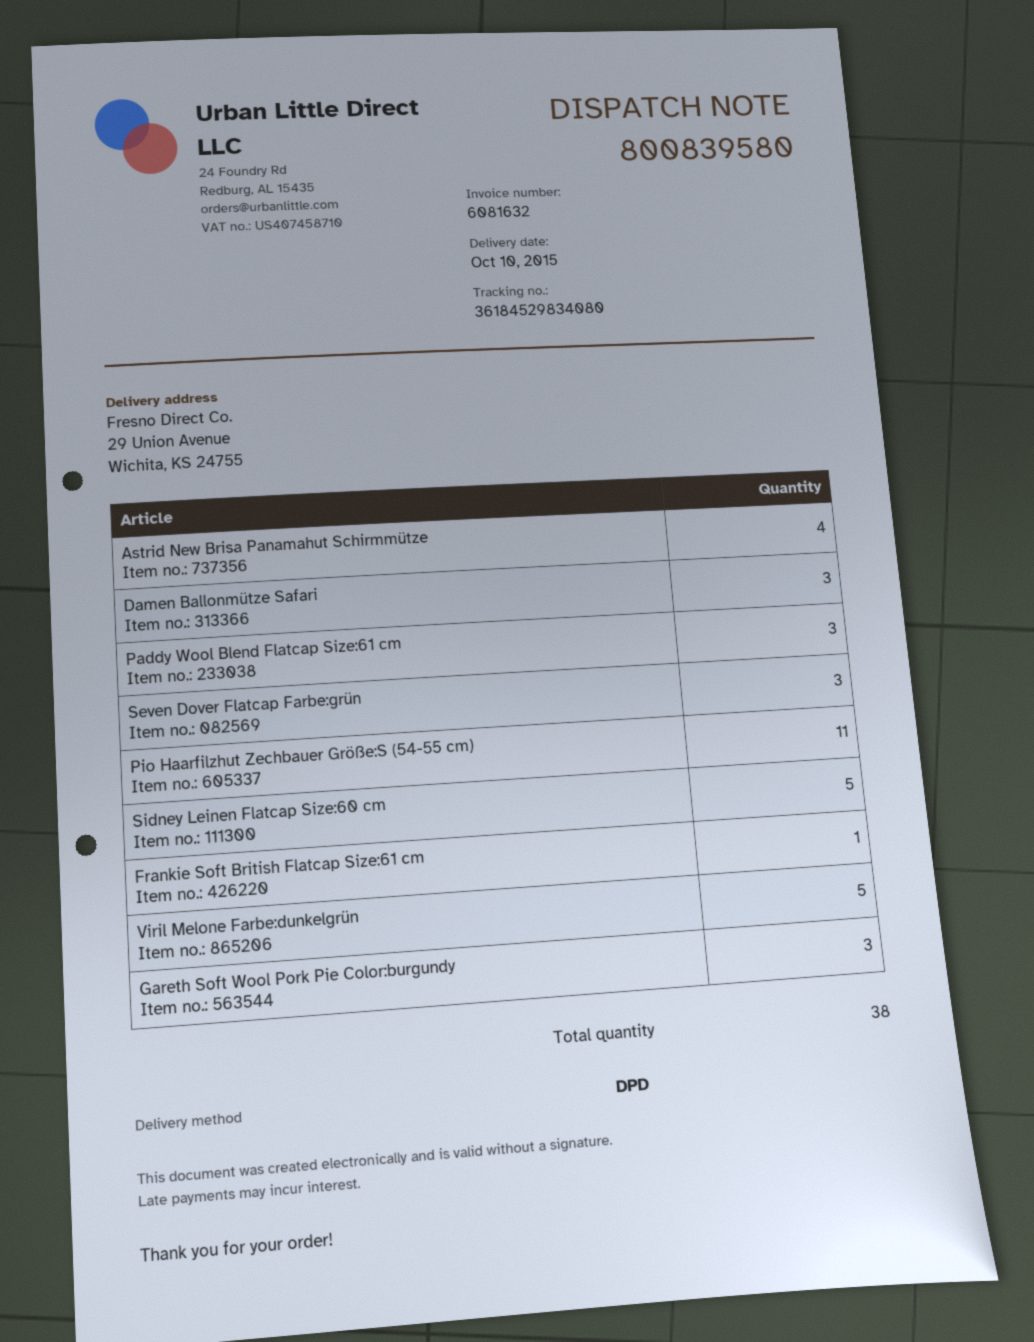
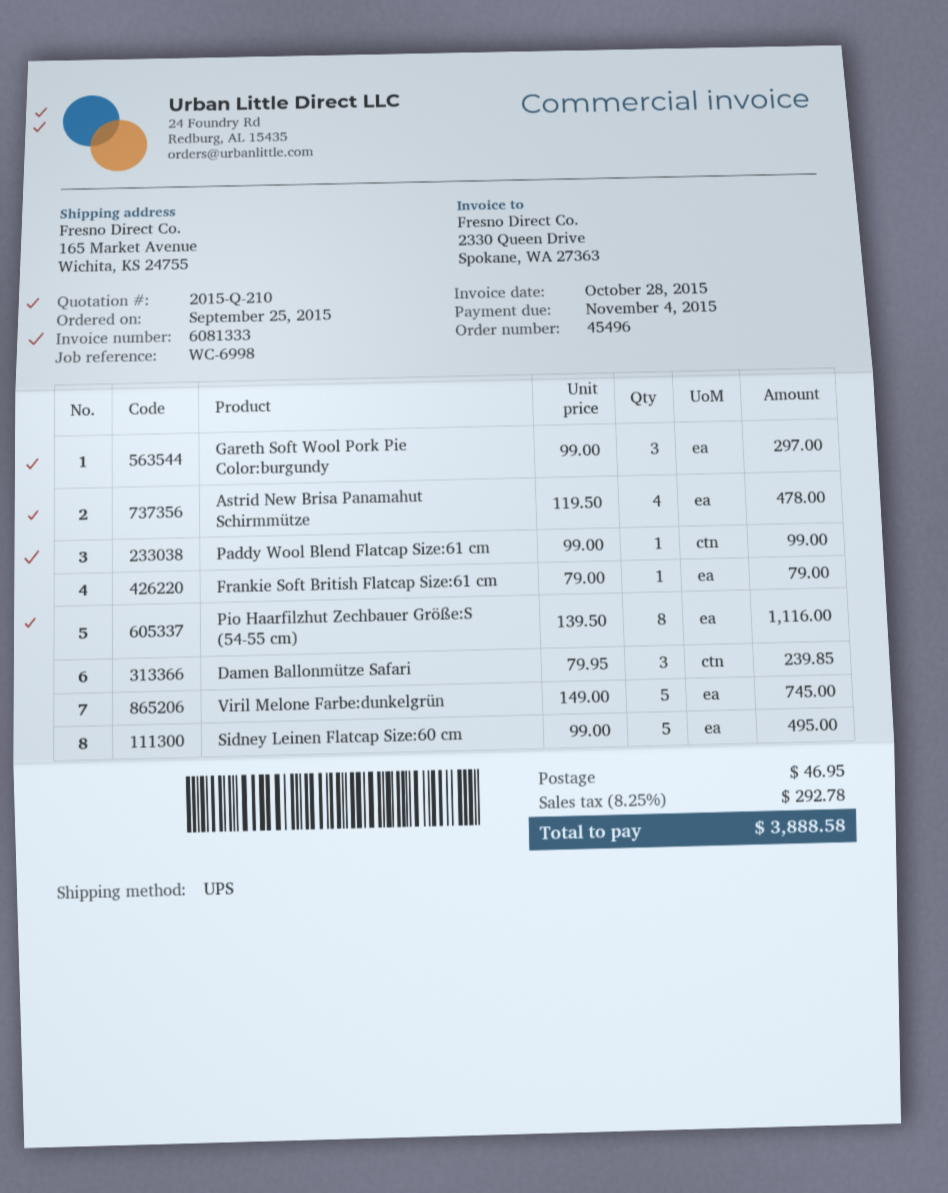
invoice number: 6081632 -> 6081333
shipping method: DPD -> UPS
ship to: 29 Union Avenue, Wichita, KS 24755 -> 165 Market Avenue, Wichita, KS 24755
Paddy Wool Blend Flatcap Size:61 cm: 3 -> 1
Seven Dover Flatcap Farbe:grün: 3 -> none
Pio Haarfilzhut Zechbauer Größe:S (54-55 cm): 11 -> 8

